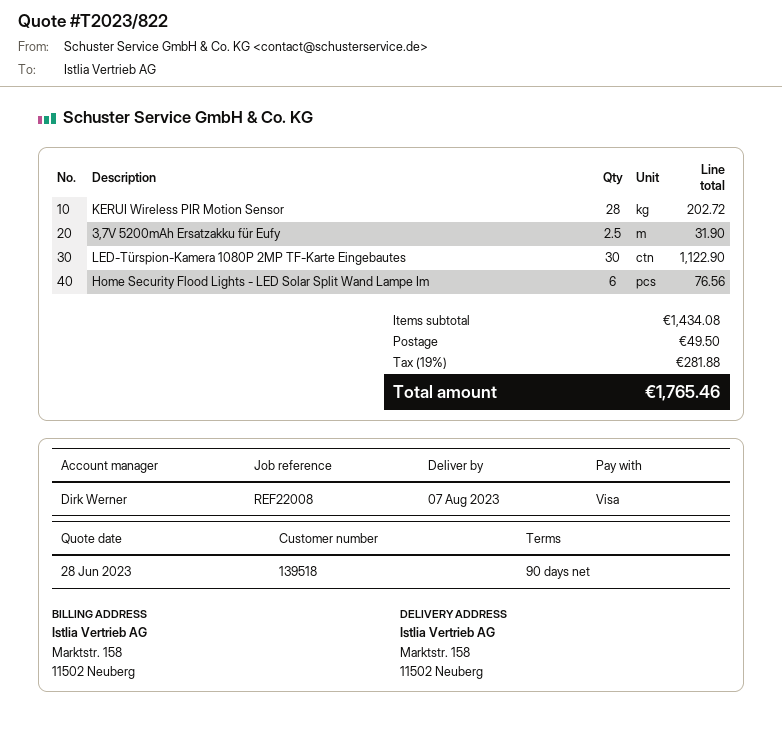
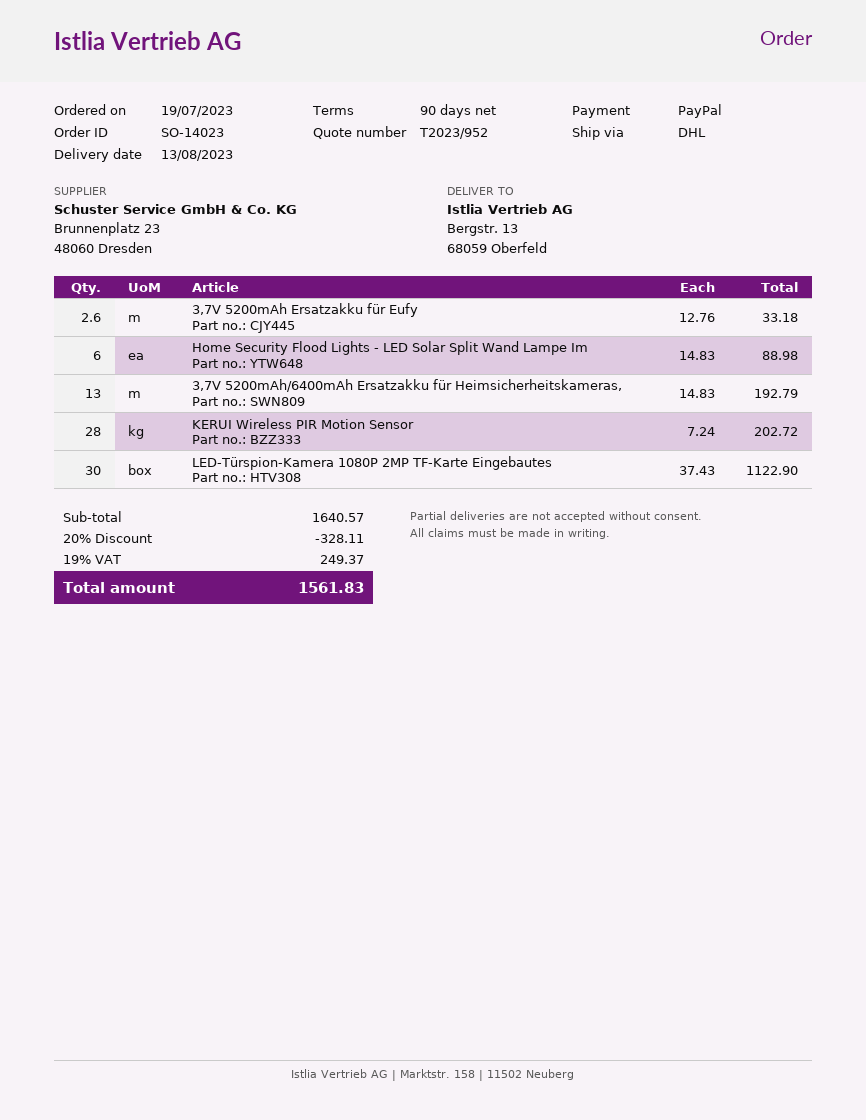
quote number: T2023/822 -> T2023/952
delivery date: 2023-08-07 -> 2023-08-13
payment method: Visa -> PayPal
ship to: Marktstr. 158, 11502 Neuberg -> Bergstr. 13, 68059 Oberfeld
3,7V 5200mAh Ersatzakku für Eufy: 2.5 for 31.90 -> 2.6 for 33.18
Home Security Flood Lights - LED Solar Split Wand Lampe Im: 6 for 76.56 -> 6 for 88.98
3,7V 5200mAh/6400mAh Ersatzakku für Heimsicherheitskameras,: none -> 13 for 192.79
subtotal: 1434.08 -> 1640.57
discount: none -> 20% = 328.11
shipping: 49.50 -> none
tax: 19% = 281.88 -> 19% = 249.37
total: 1765.46 -> 1561.83

